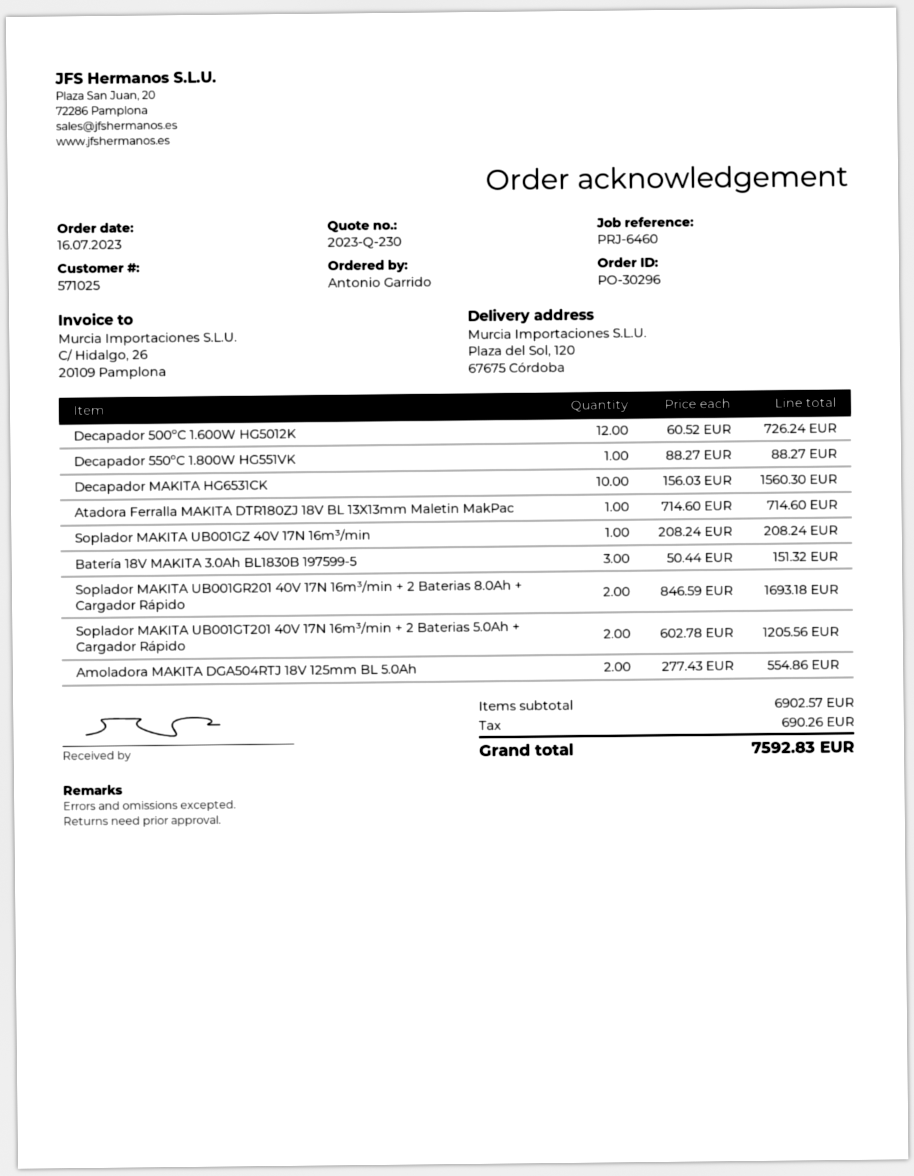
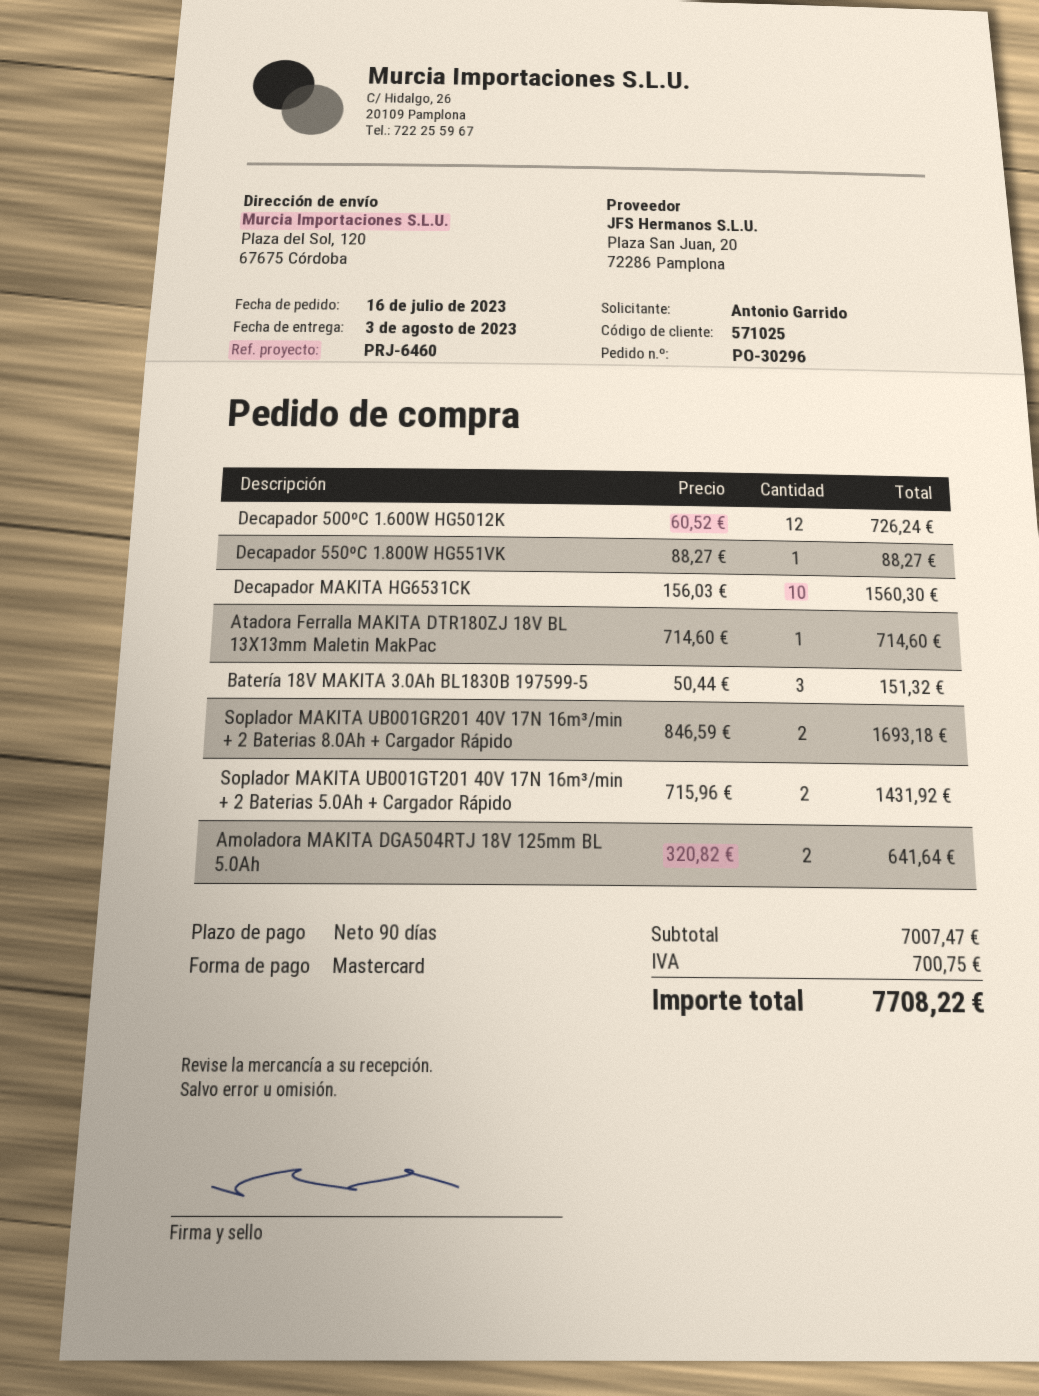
Soplador MAKITA UB001GZ 40V 17N 16m³/min: 1 x 208.24 = 208.24 -> none
Soplador MAKITA UB001GT201 40V 17N 16m³/min + 2 Baterias 5.0Ah + Cargador Rápido: 2 x 602.78 = 1205.56 -> 2 x 715.96 = 1431.92
Amoladora MAKITA DGA504RTJ 18V 125mm BL 5.0Ah: 2 x 277.43 = 554.86 -> 2 x 320.82 = 641.64
subtotal: 6902.57 -> 7007.47
tax: 690.26 -> 700.75
total: 7592.83 -> 7708.22

